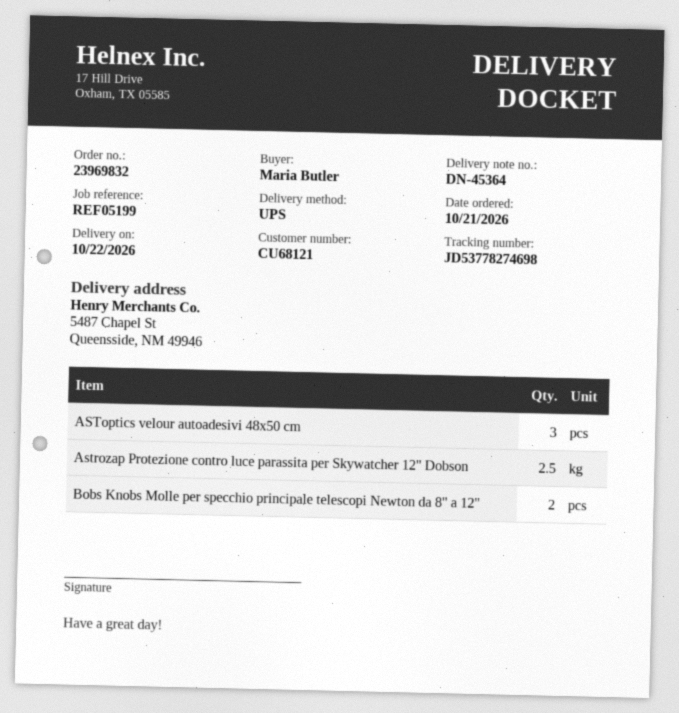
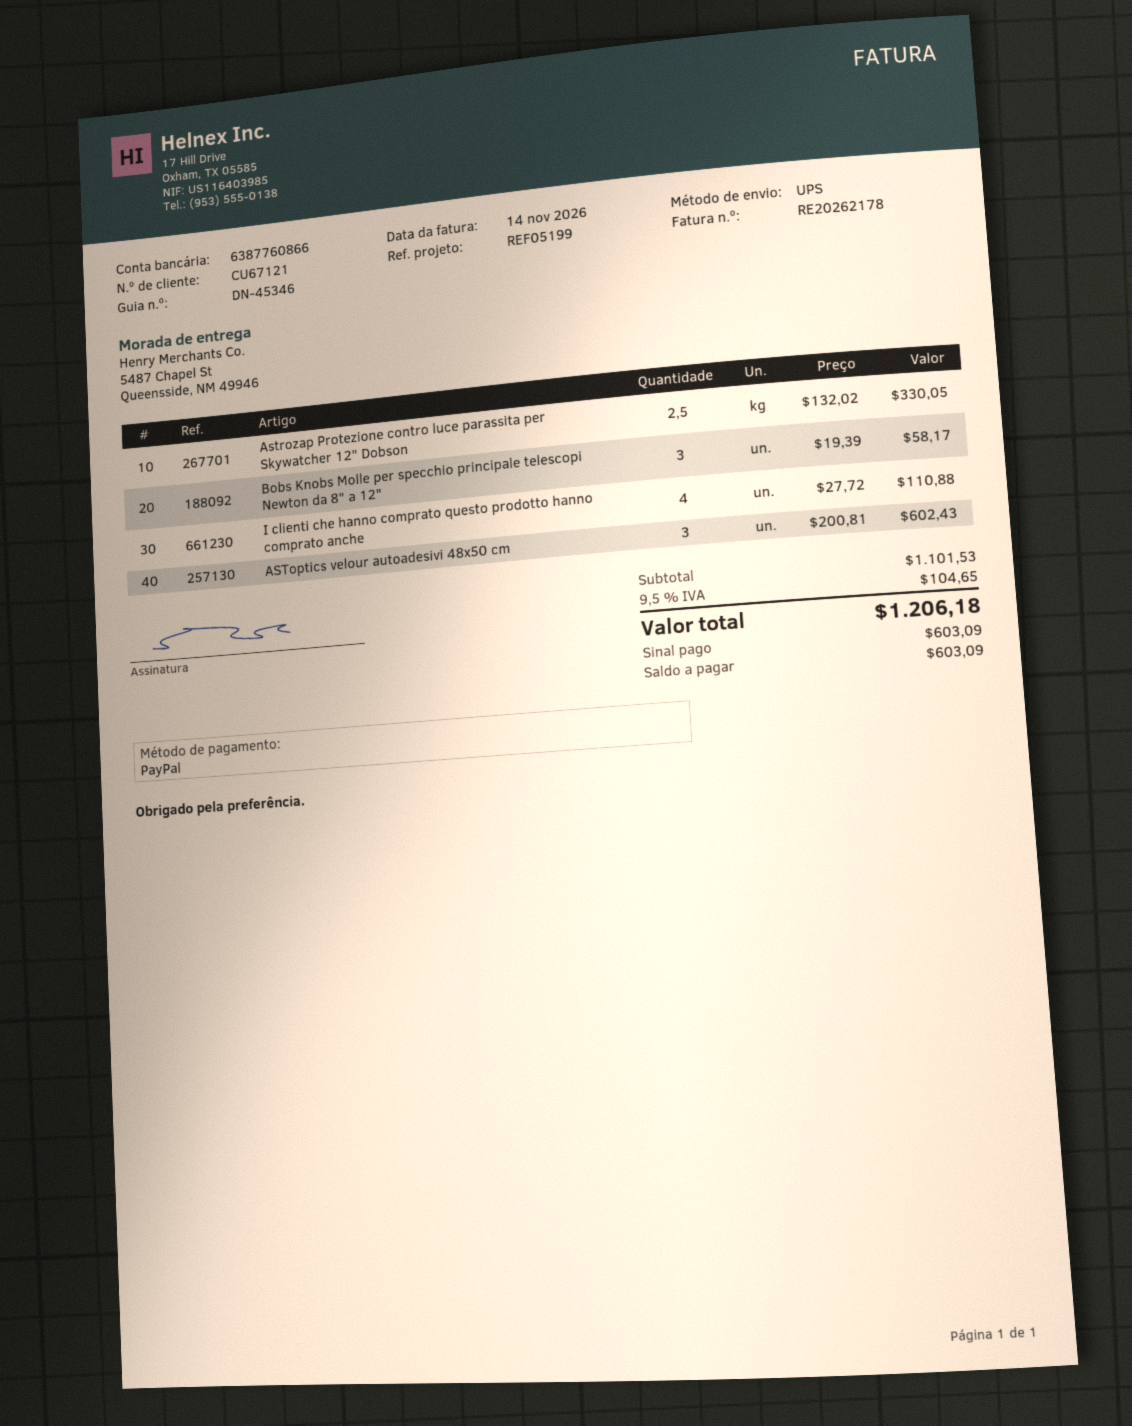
delivery note number: DN-45364 -> DN-45346
customer number: CU68121 -> CU67121
Bobs Knobs Molle per specchio principale telescopi Newton da 8" a 12": 2 -> 3
I clienti che hanno comprato questo prodotto hanno comprato anche: none -> 4

